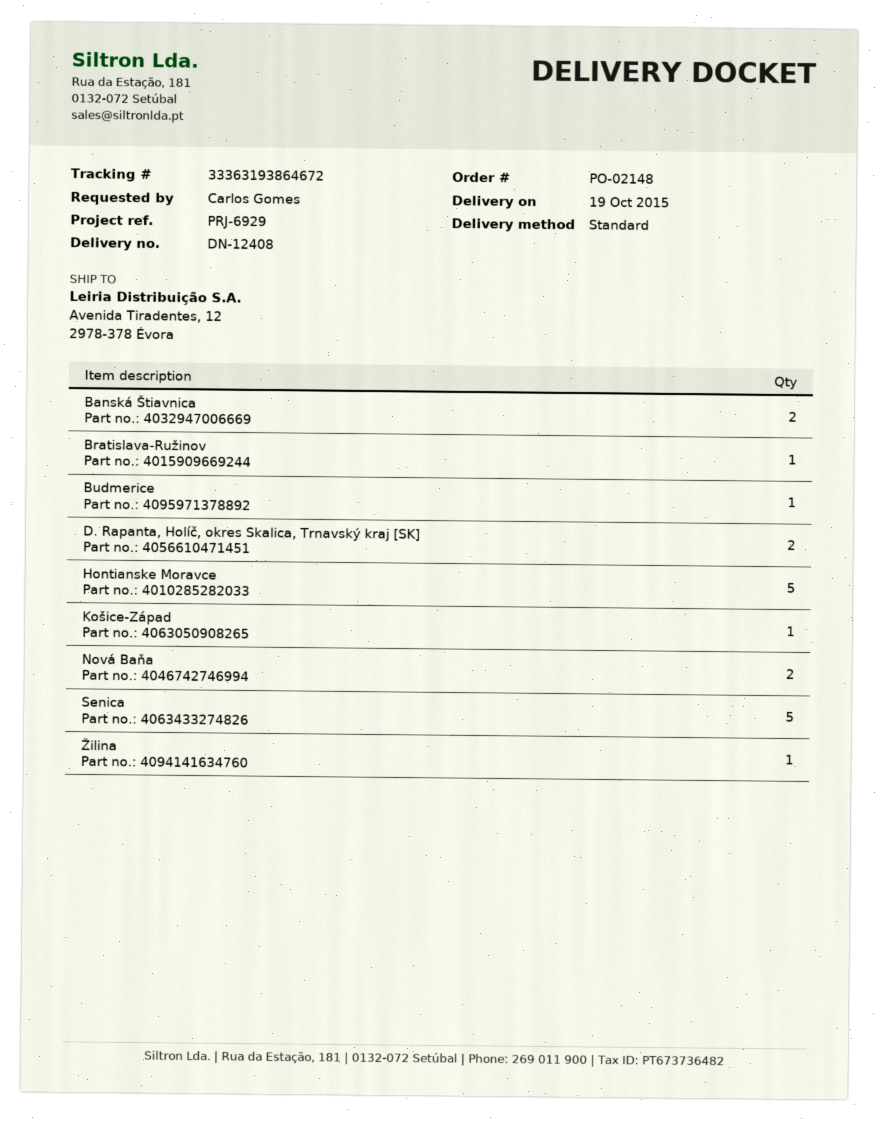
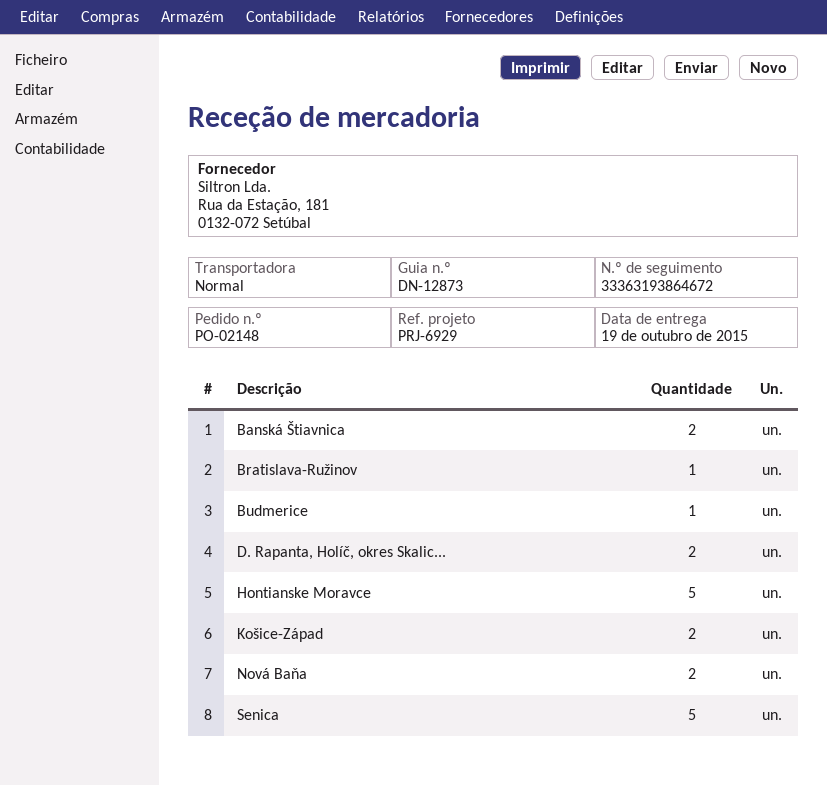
delivery note number: DN-12408 -> DN-12873
Košice-Západ: 1 -> 2
Žilina: 1 -> none

